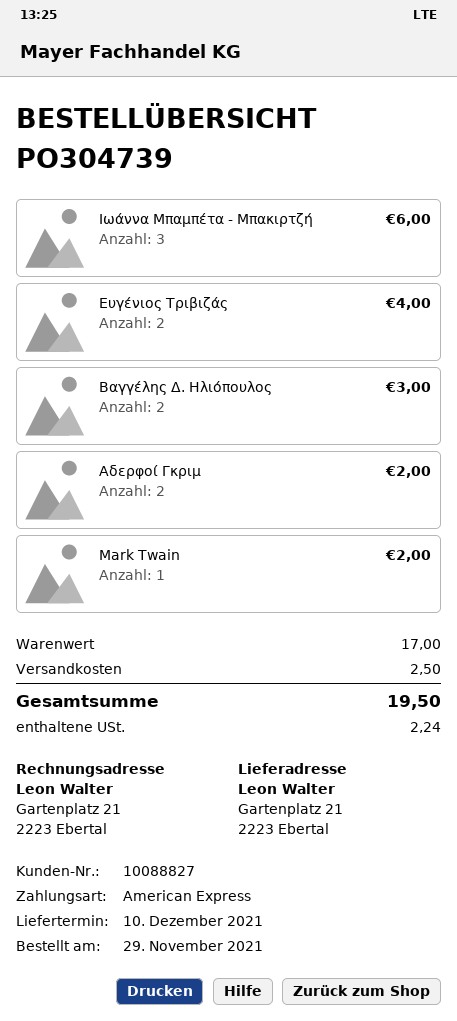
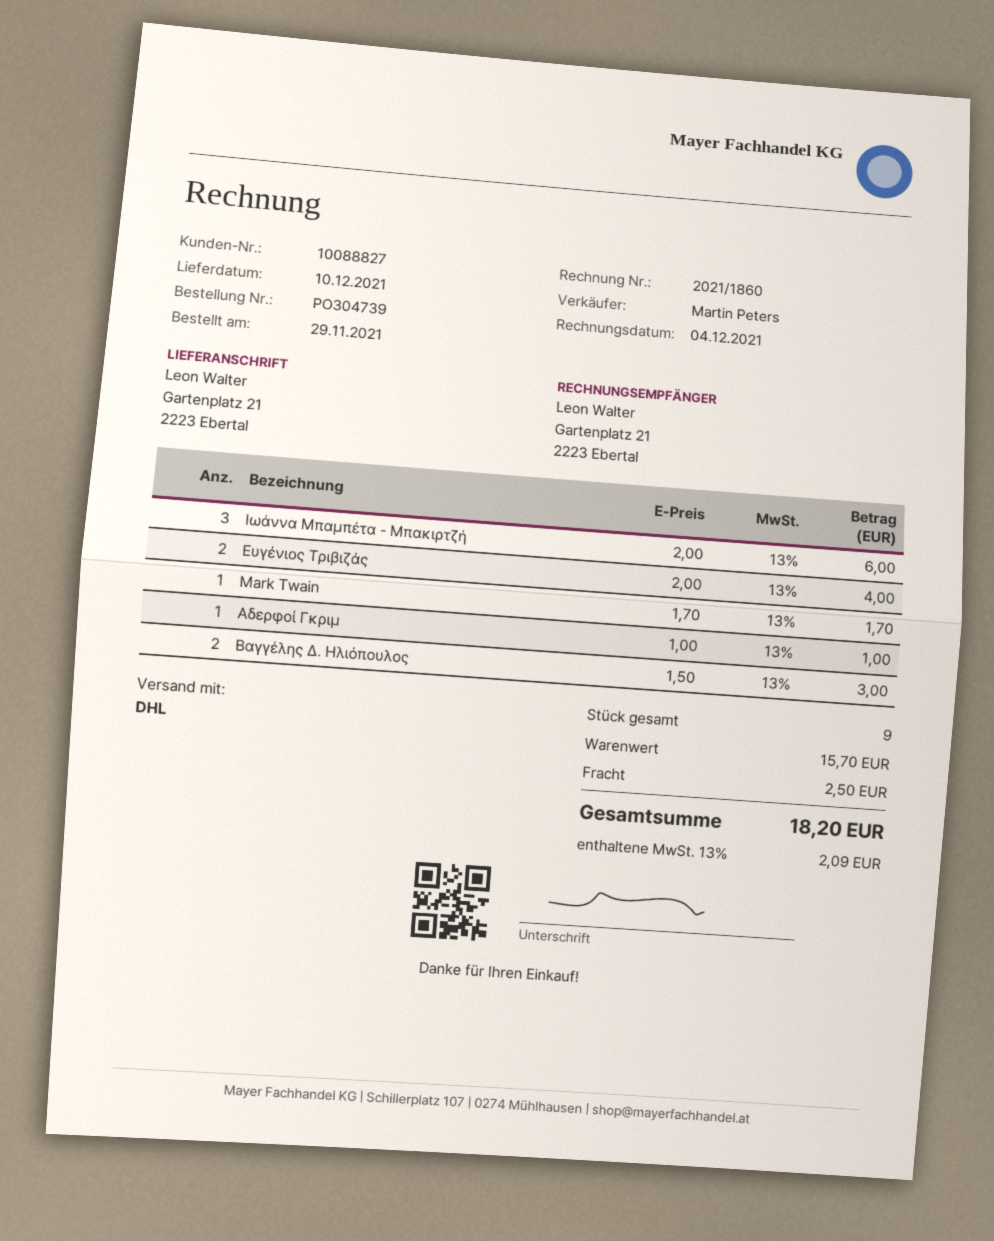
Αδερφοί Γκριμ: 2 for 2.00 -> 1 for 1.00
Mark Twain: 1 for 2.00 -> 1 for 1.70
subtotal: 17.00 -> 15.70
tax: 2.24 -> 2.09
total: 19.50 -> 18.20

